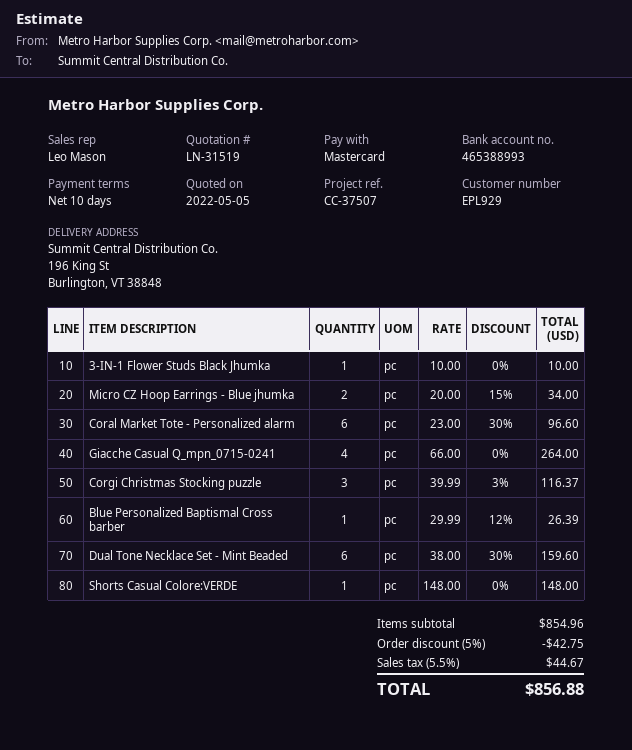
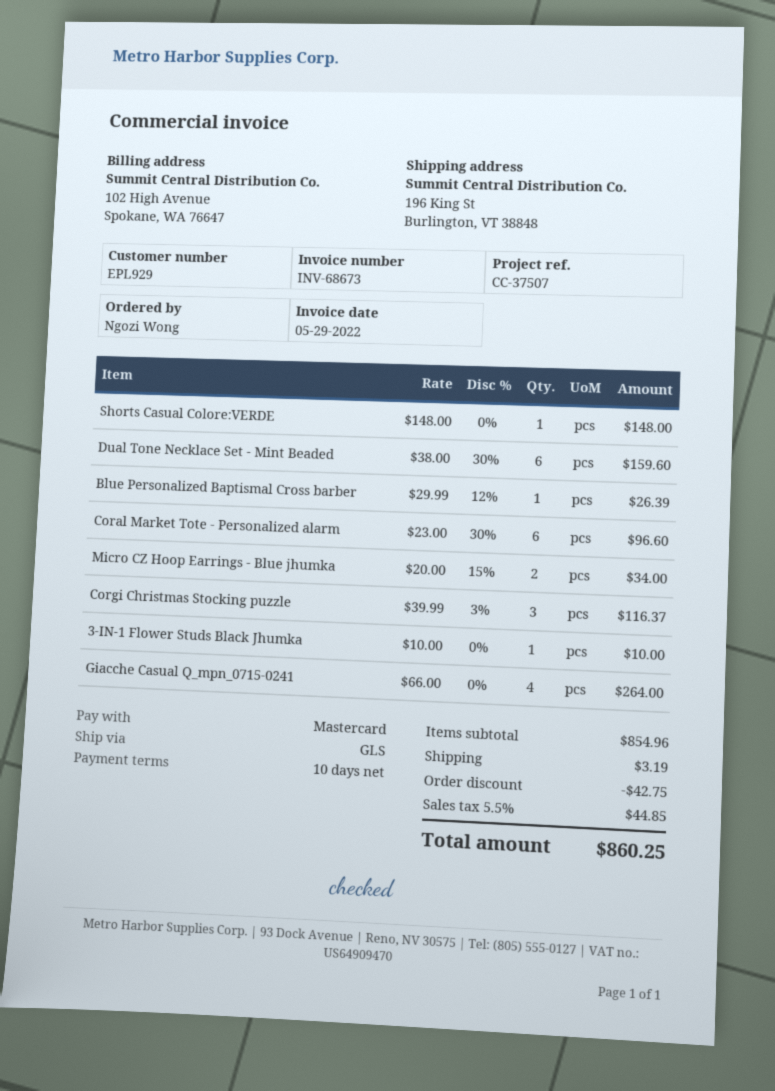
shipping: none -> 3.19
tax: 5.5% = 44.67 -> 5.5% = 44.85
total: 856.88 -> 860.25

